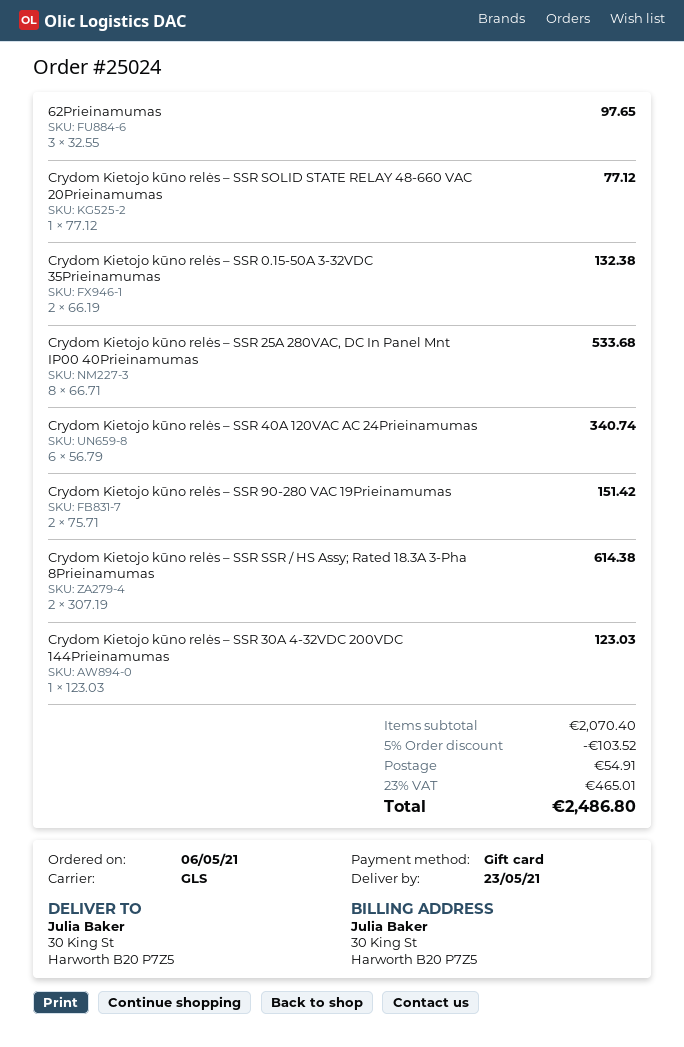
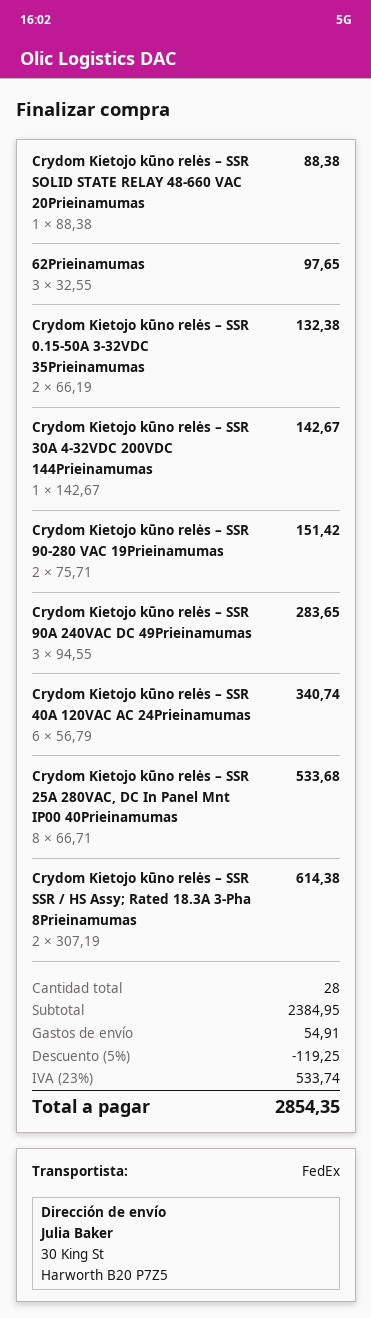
shipping method: GLS -> FedEx
Crydom Kietojo kūno relės – SSR SOLID STATE RELAY 48-660 VAC 20Prieinamumas: 1 x 77.12 = 77.12 -> 1 x 88.38 = 88.38
Crydom Kietojo kūno relės – SSR 30A 4-32VDC 200VDC 144Prieinamumas: 1 x 123.03 = 123.03 -> 1 x 142.67 = 142.67
Crydom Kietojo kūno relės – SSR 90A 240VAC DC 49Prieinamumas: none -> 3 x 94.55 = 283.65
subtotal: 2070.40 -> 2384.95
discount: 5% = 103.52 -> 5% = 119.25
tax: 23% = 465.01 -> 23% = 533.74
total: 2486.80 -> 2854.35

